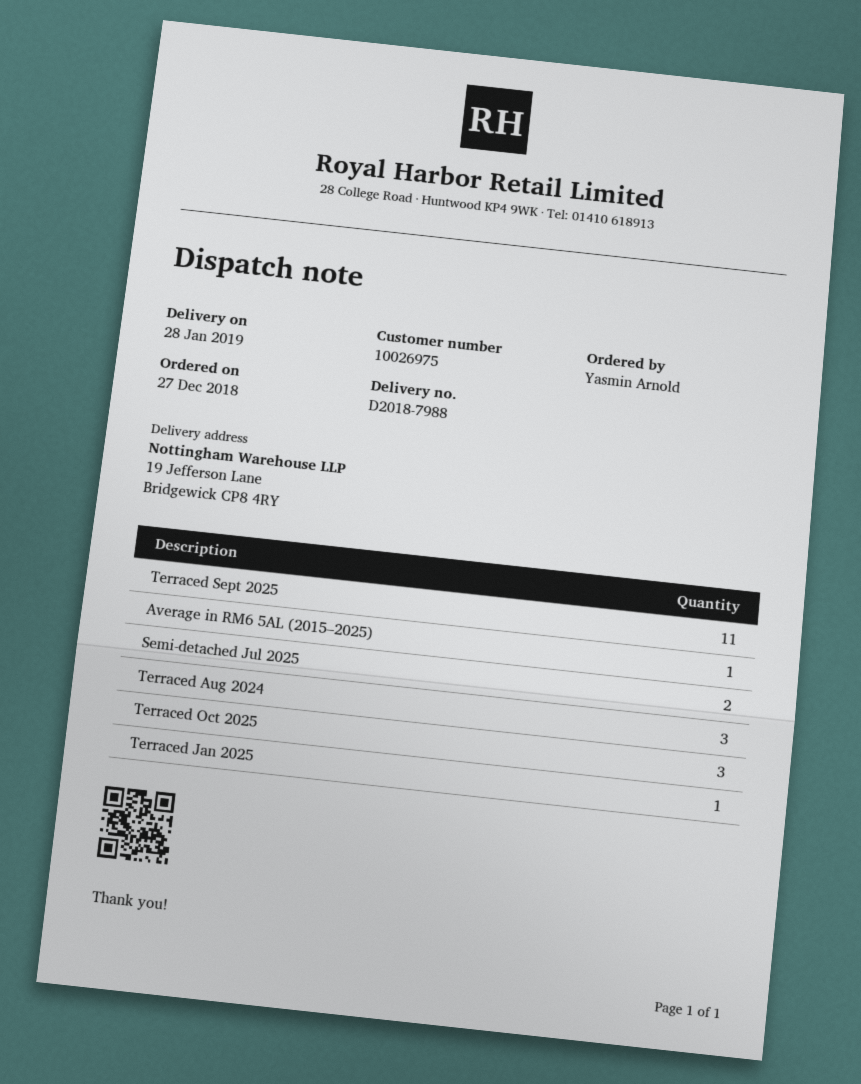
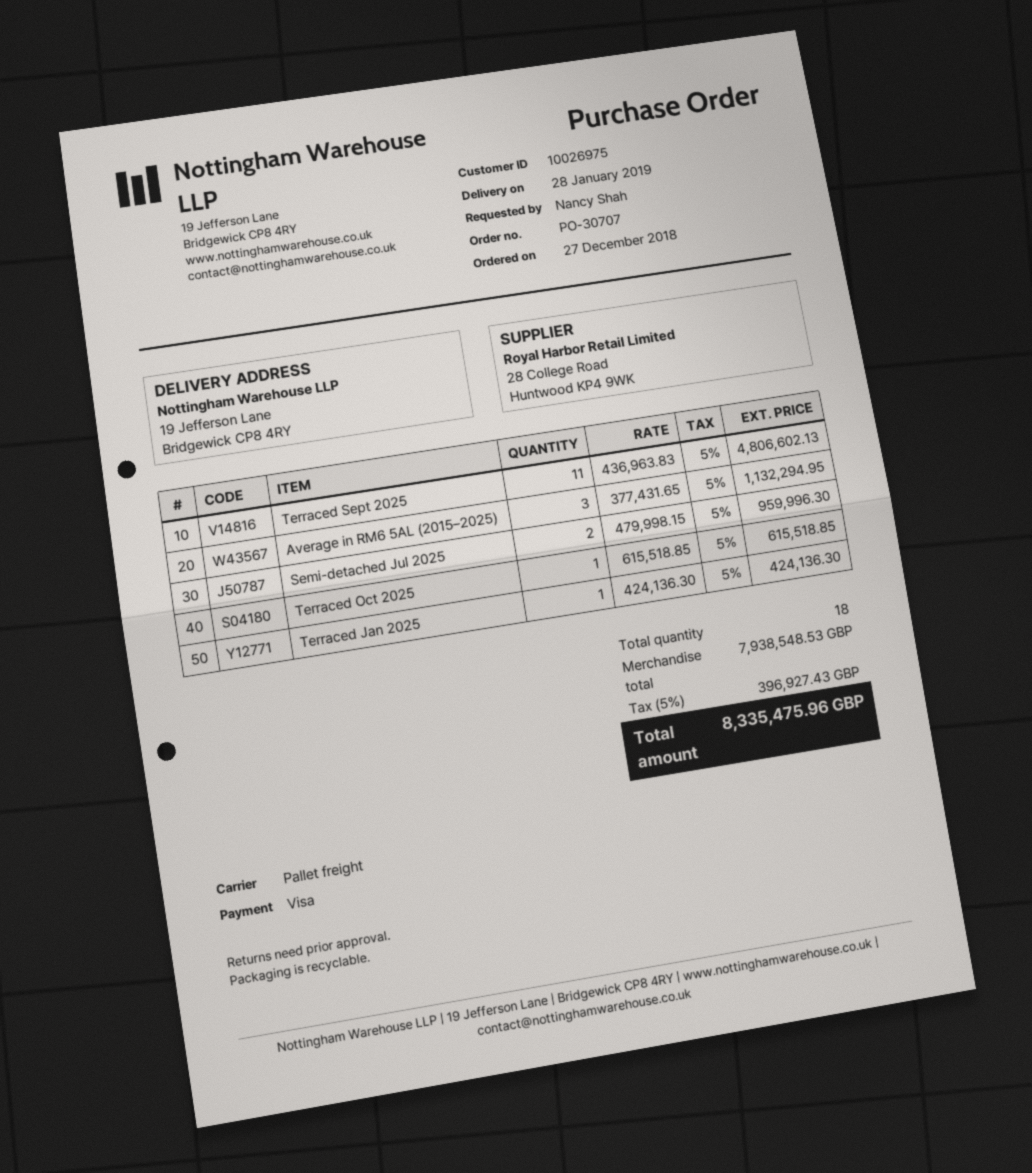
ordered by: Yasmin Arnold -> Nancy Shah
Average in RM6 5AL (2015–2025): 1 -> 3
Terraced Aug 2024: 3 -> none
Terraced Oct 2025: 3 -> 1

